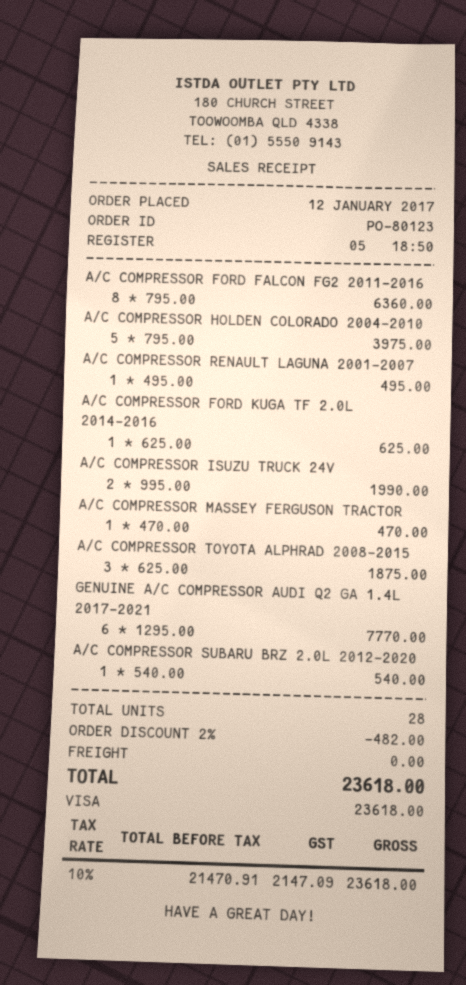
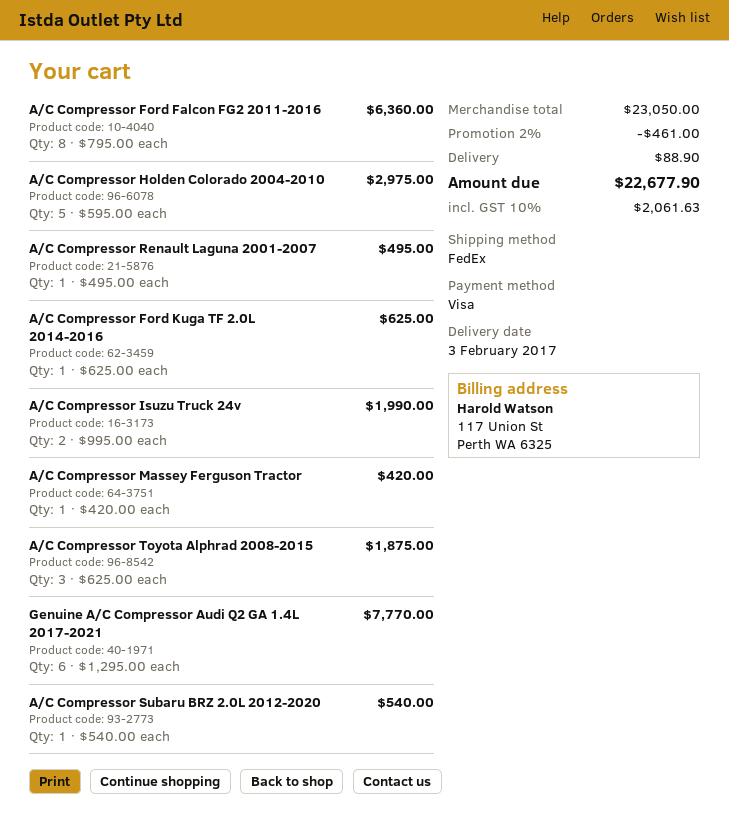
A/C COMPRESSOR HOLDEN COLORADO 2004-2010: 5 x 795.00 = 3975.00 -> 5 x 595.00 = 2975.00
A/C COMPRESSOR MASSEY FERGUSON TRACTOR: 1 x 470.00 = 470.00 -> 1 x 420.00 = 420.00
discount: 2% = 482.00 -> 2% = 461.00
shipping: 0.00 -> 88.90
tax: 10% = 2147.09 -> 10% = 2061.63
total: 23618.00 -> 22677.90

